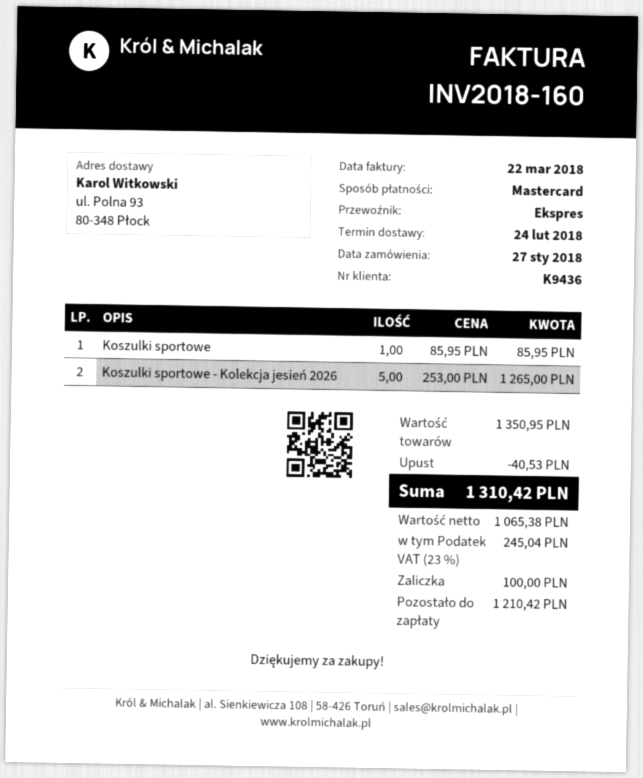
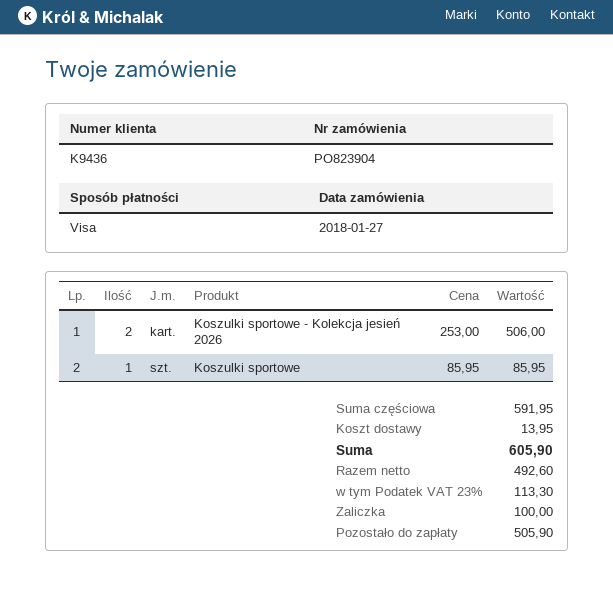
payment method: Mastercard -> Visa
Koszulki sportowe - Kolekcja jesień 2026: 5 x 253.00 = 1265.00 -> 2 x 253.00 = 506.00
subtotal: 1350.95 -> 591.95
discount: 40.53 -> none
shipping: none -> 13.95
net: 1065.38 -> 492.60
tax: 23% = 245.04 -> 23% = 113.30
total: 1310.42 -> 605.90
balance: 1210.42 -> 505.90

